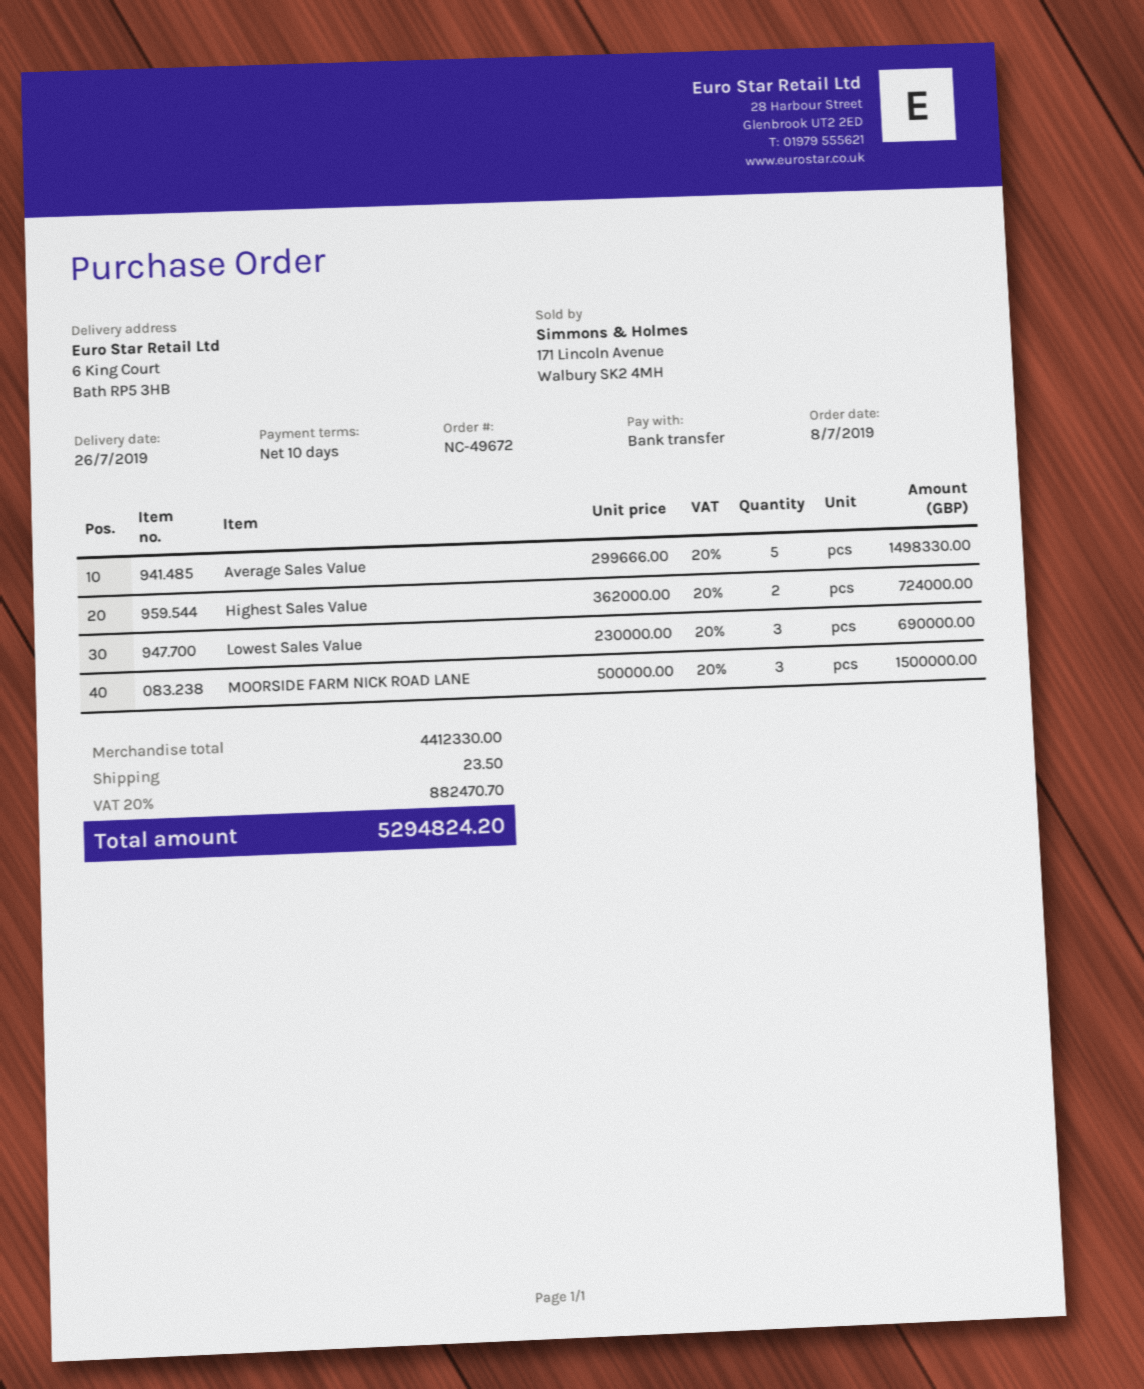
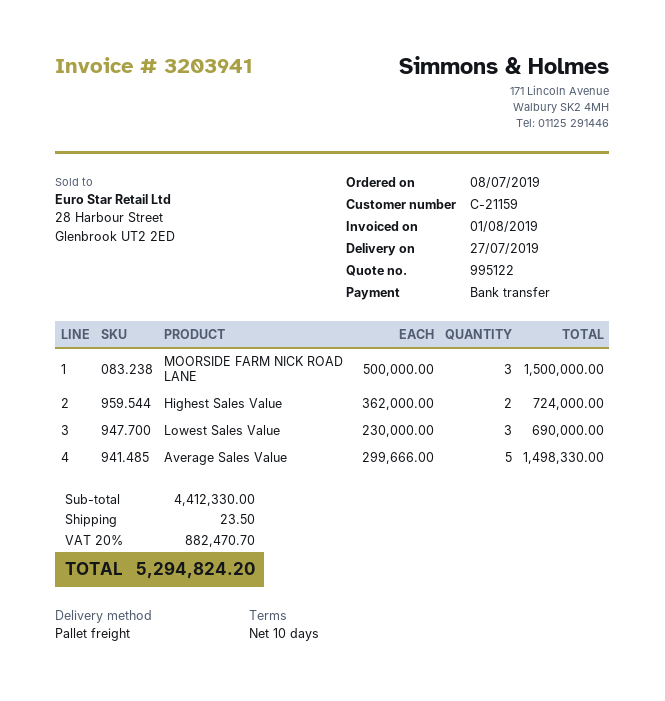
delivery date: 2019-07-26 -> 2019-07-27

